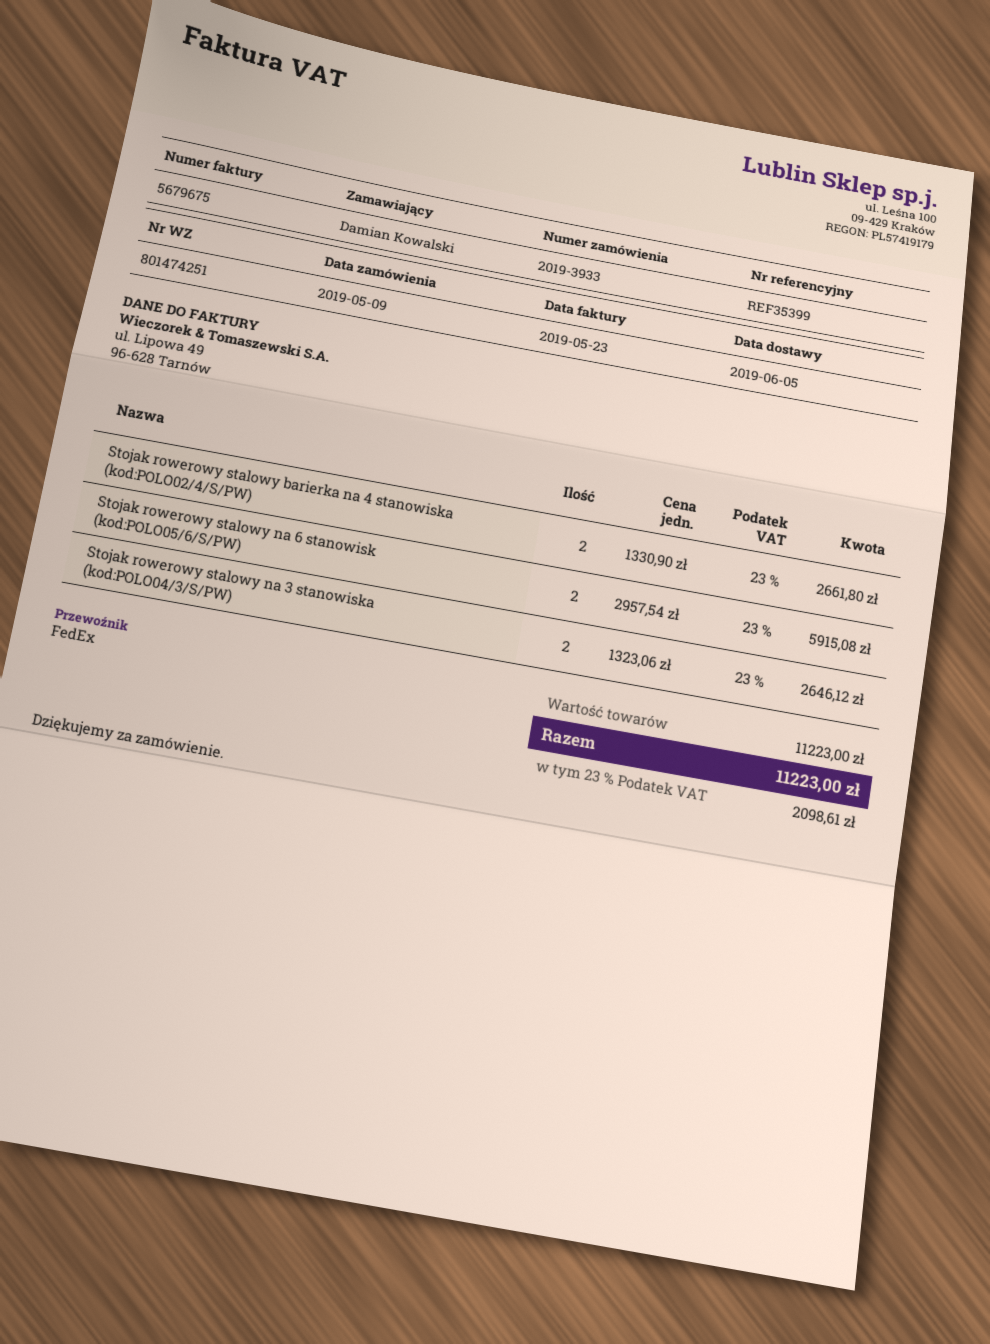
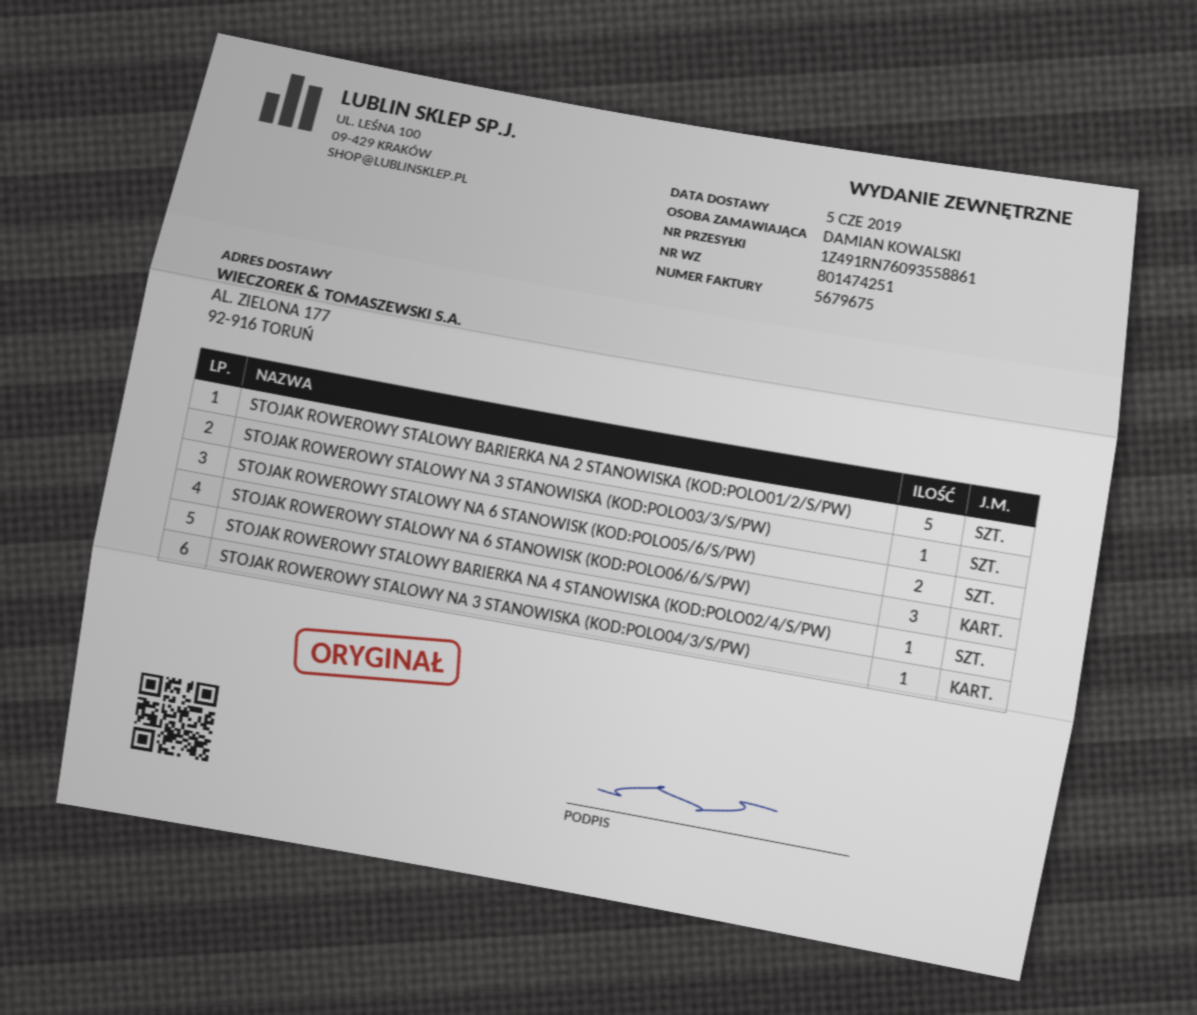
Stojak rowerowy stalowy barierka na 4 stanowiska (kod:POLO02/4/S/PW): 2 -> 1
Stojak rowerowy stalowy na 3 stanowiska (kod:POLO04/3/S/PW): 2 -> 1
STOJAK ROWEROWY STALOWY BARIERKA NA 2 STANOWISKA (KOD:POLO01/2/S/PW): none -> 5
STOJAK ROWEROWY STALOWY NA 3 STANOWISKA (KOD:POLO03/3/S/PW): none -> 1
STOJAK ROWEROWY STALOWY NA 6 STANOWISK (KOD:POLO06/6/S/PW): none -> 3

